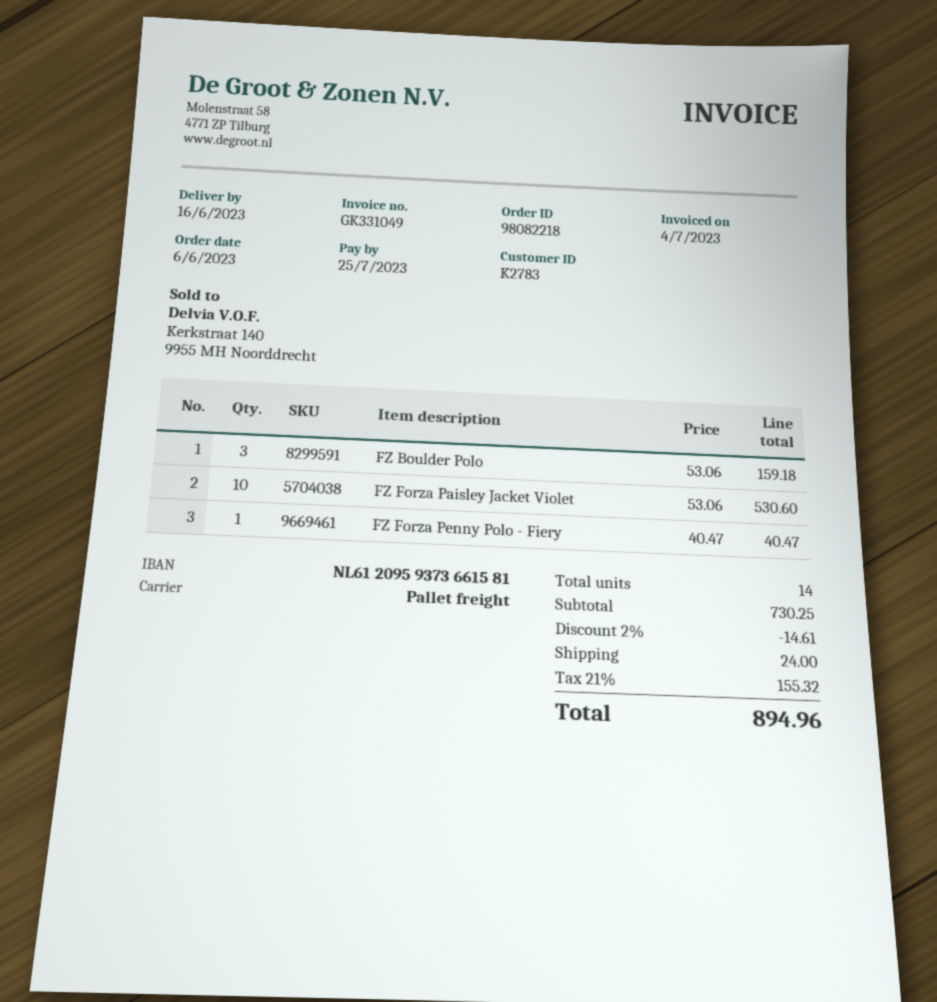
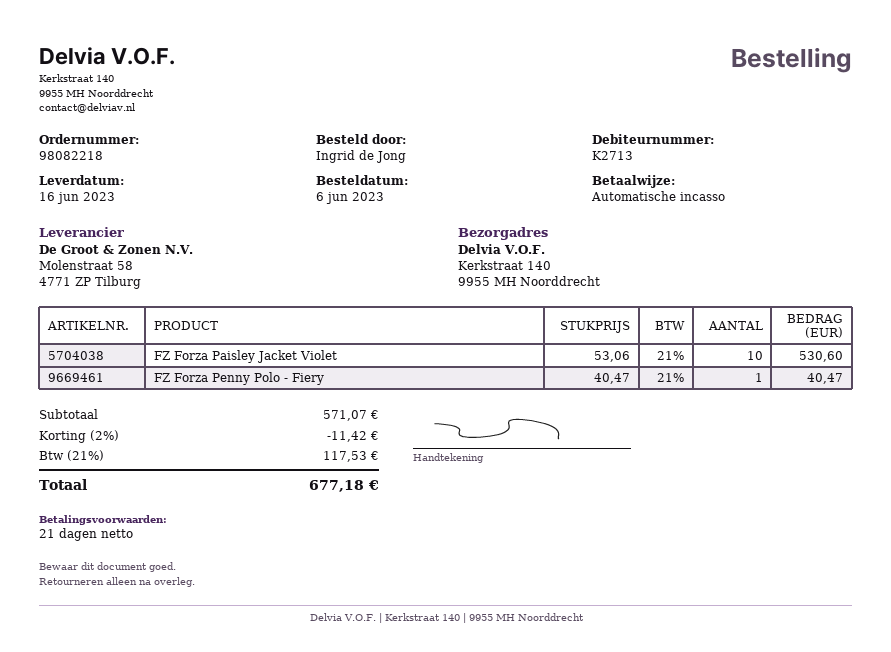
customer number: K2783 -> K2713
FZ Boulder Polo: 3 x 53.06 = 159.18 -> none
subtotal: 730.25 -> 571.07
discount: 2% = 14.61 -> 2% = 11.42
shipping: 24.00 -> none
tax: 21% = 155.32 -> 21% = 117.53
total: 894.96 -> 677.18

